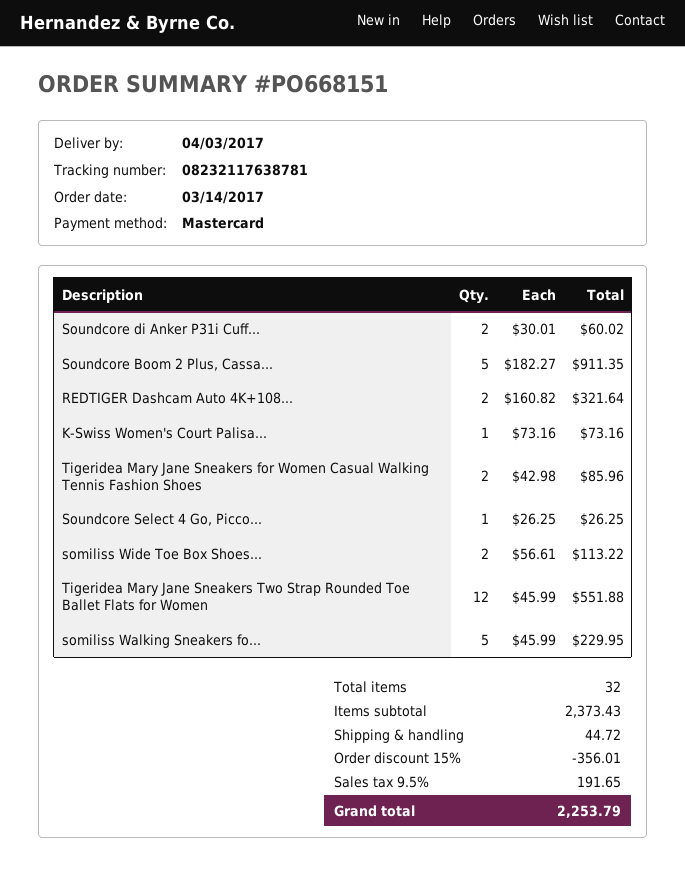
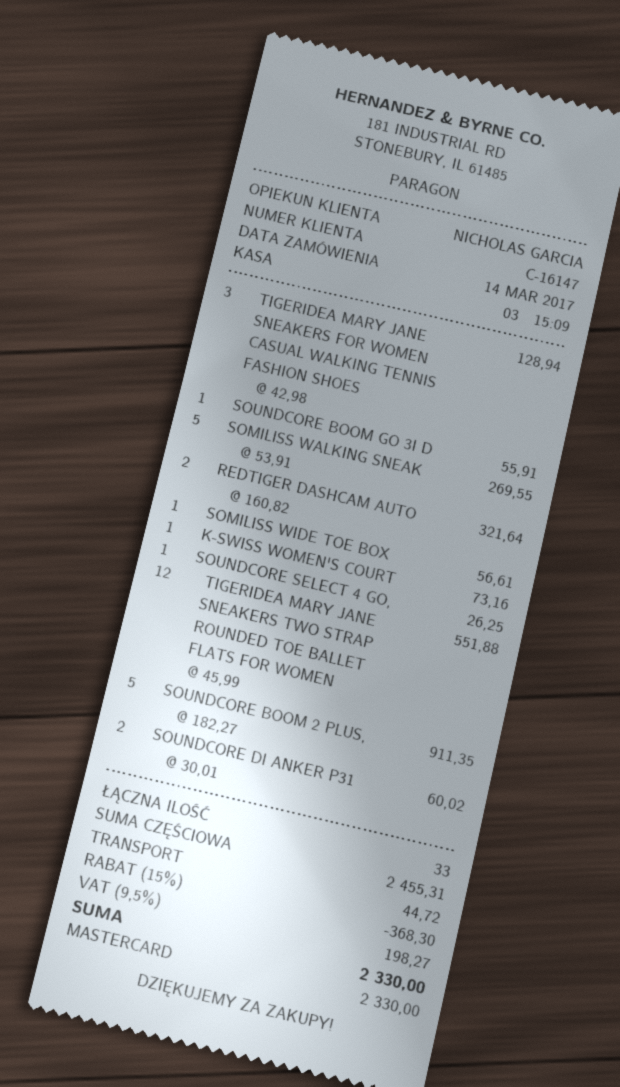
Tigeridea Mary Jane Sneakers for Women Casual Walking Tennis Fashion Shoes: 2 x 42.98 = 85.96 -> 3 x 42.98 = 128.94
somiliss Wide Toe Box Shoes...: 2 x 56.61 = 113.22 -> 1 x 56.61 = 56.61
somiliss Walking Sneakers fo...: 5 x 45.99 = 229.95 -> 5 x 53.91 = 269.55
SOUNDCORE BOOM GO 3I D: none -> 1 x 55.91 = 55.91
total quantity: 32 -> 33
subtotal: 2373.43 -> 2455.31
discount: 15% = 356.01 -> 15% = 368.30
tax: 9.5% = 191.65 -> 9.5% = 198.27
total: 2253.79 -> 2330.00

